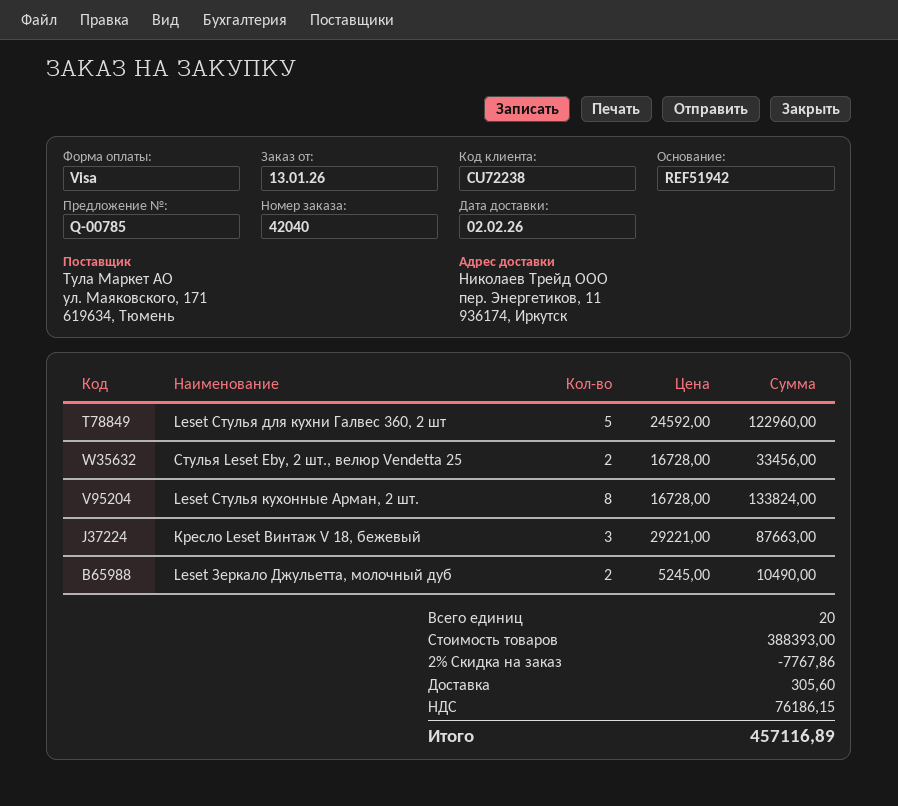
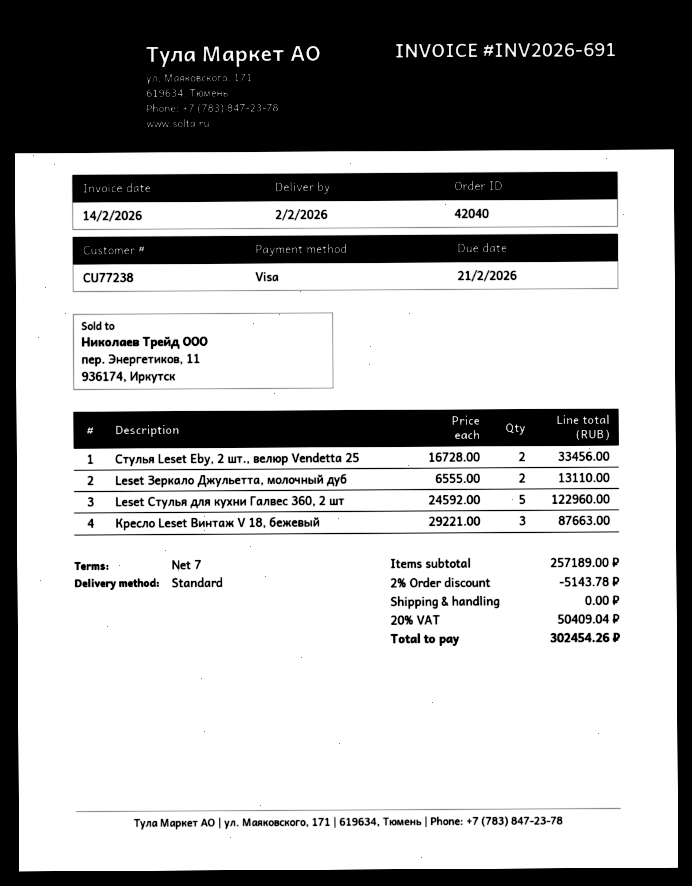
customer number: CU72238 -> CU77238
Leset Стулья кухонные Арман, 2 шт.: 8 x 16728.00 = 133824.00 -> none
Leset Зеркало Джульетта, молочный дуб: 2 x 5245.00 = 10490.00 -> 2 x 6555.00 = 13110.00
subtotal: 388393.00 -> 257189.00
discount: 2% = 7767.86 -> 2% = 5143.78
shipping: 305.60 -> 0.00
tax: 76186.15 -> 50409.04
total: 457116.89 -> 302454.26

